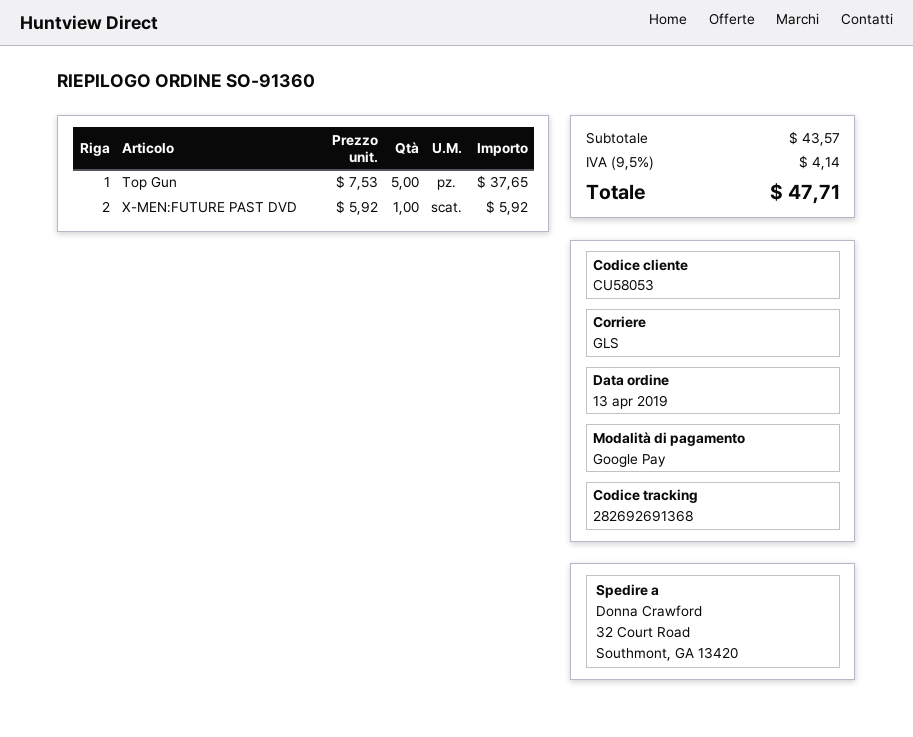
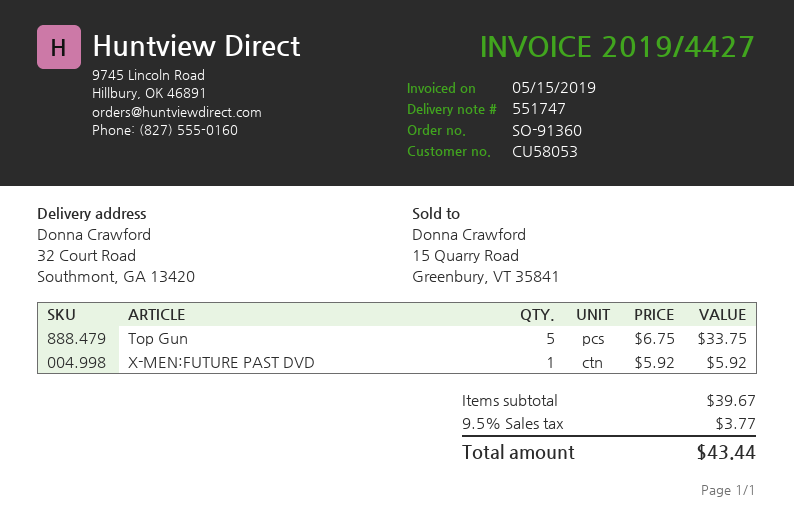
Top Gun: 5 x 7.53 = 37.65 -> 5 x 6.75 = 33.75
subtotal: 43.57 -> 39.67
tax: 9.5% = 4.14 -> 9.5% = 3.77
total: 47.71 -> 43.44

